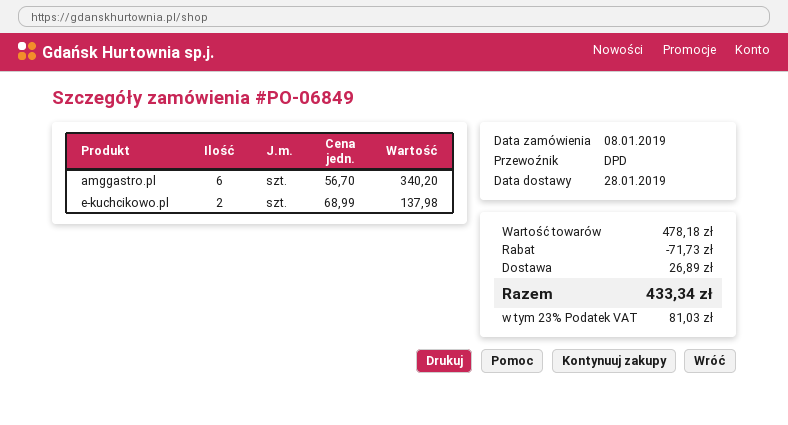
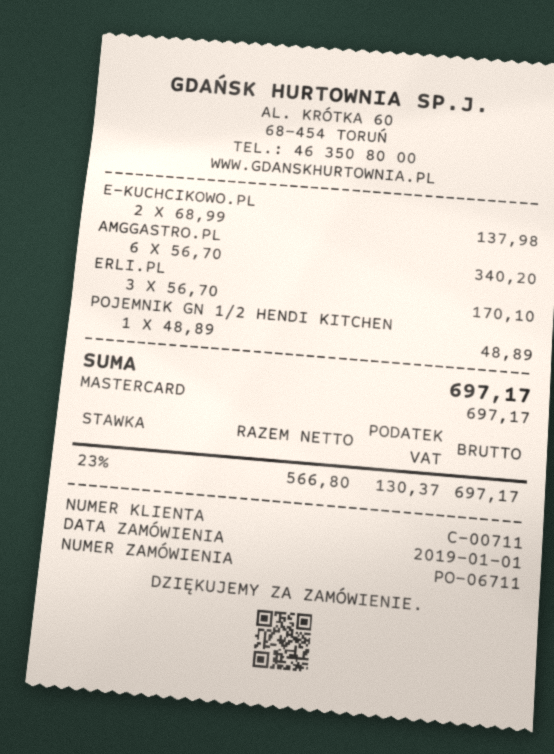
order number: PO-06849 -> PO-06711
order date: 2019-01-08 -> 2019-01-01
ERLI.PL: none -> 3 x 56.70 = 170.10
POJEMNIK GN 1/2 HENDI KITCHEN: none -> 1 x 48.89 = 48.89
discount: 71.73 -> none
shipping: 26.89 -> none
tax: 23% = 81.03 -> 23% = 130.37
total: 433.34 -> 697.17

